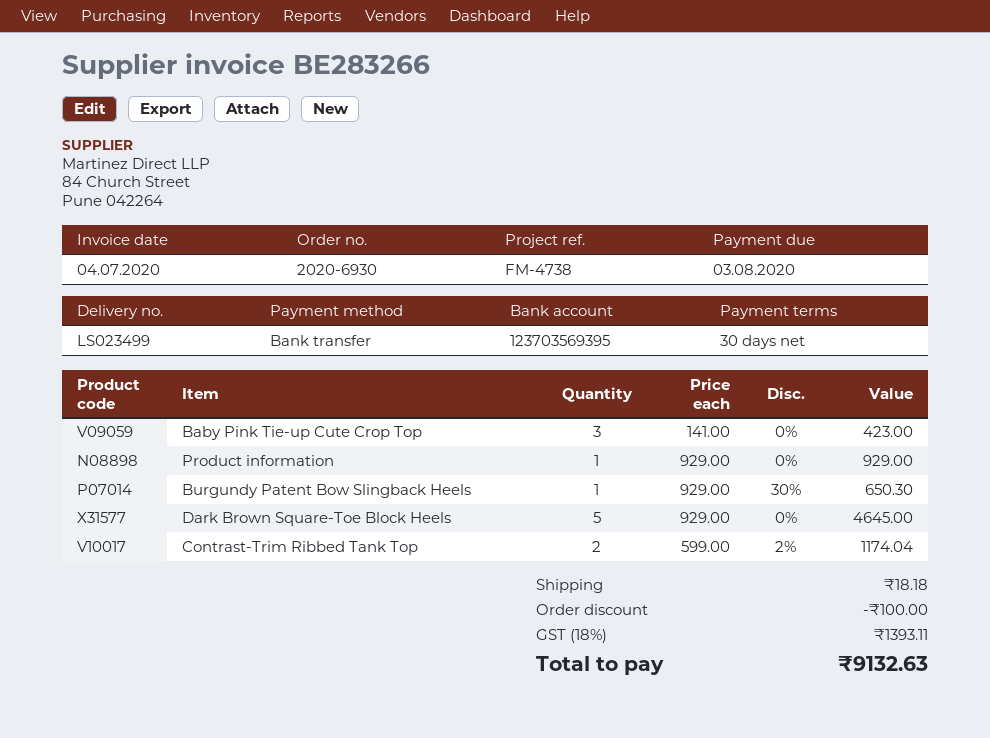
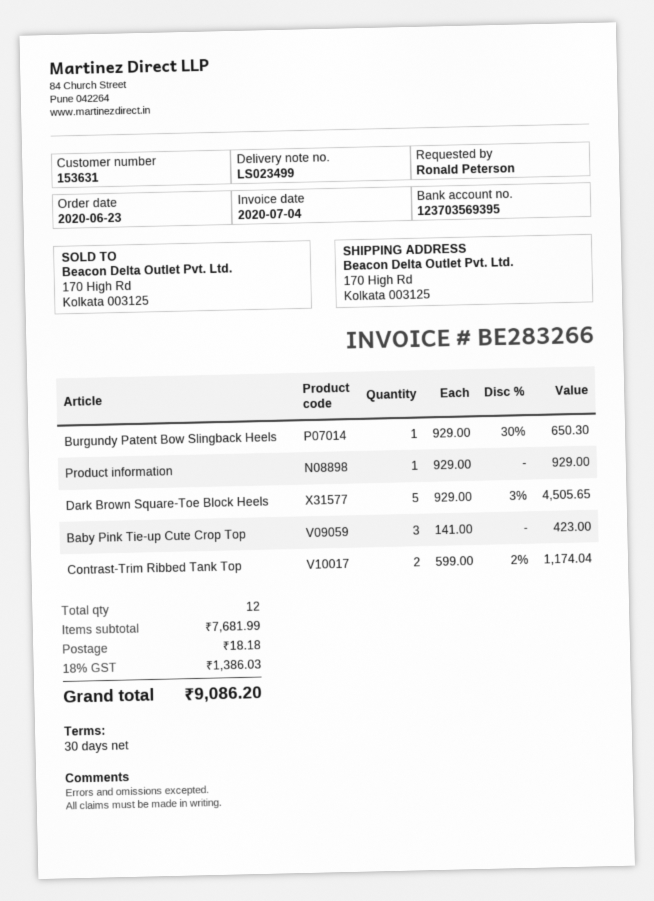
Dark Brown Square-Toe Block Heels: 5 x 929.00 = 4645.00 -> 5 x 929.00 - 3% = 4505.65
discount: 100.00 -> none
tax: 18% = 1393.11 -> 18% = 1386.03
total: 9132.63 -> 9086.20

